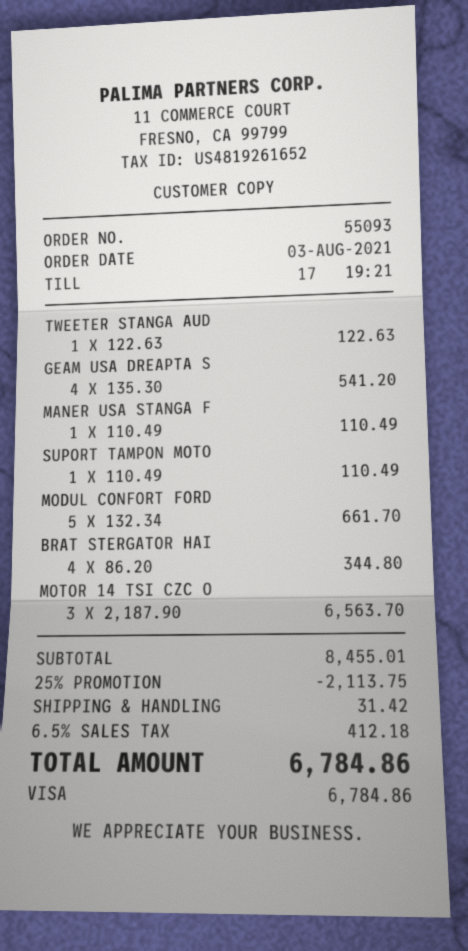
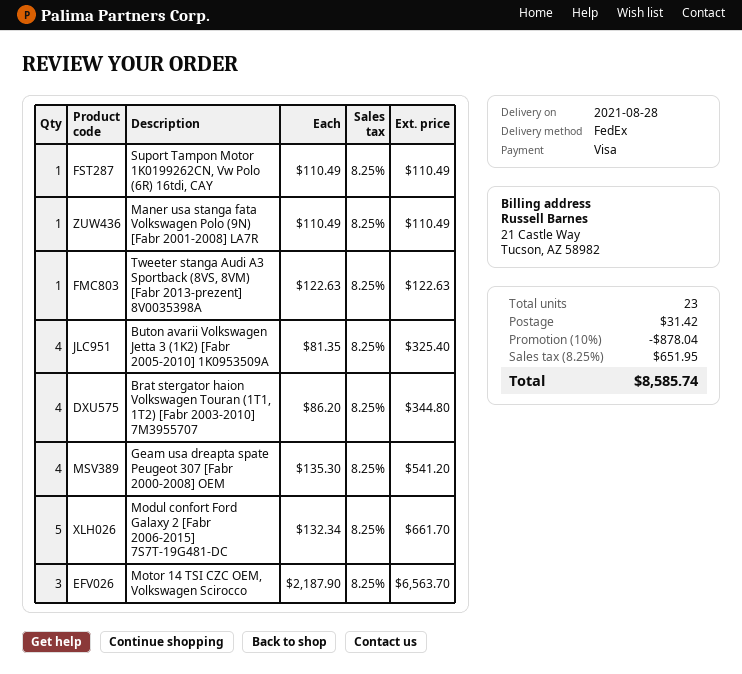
Buton avarii Volkswagen Jetta 3 (1K2) [Fabr 2005-2010] 1K0953509A: none -> 4 x 81.35 = 325.40
discount: 25% = 2113.75 -> 10% = 878.04
tax: 6.5% = 412.18 -> 8.25% = 651.95
total: 6784.86 -> 8585.74

